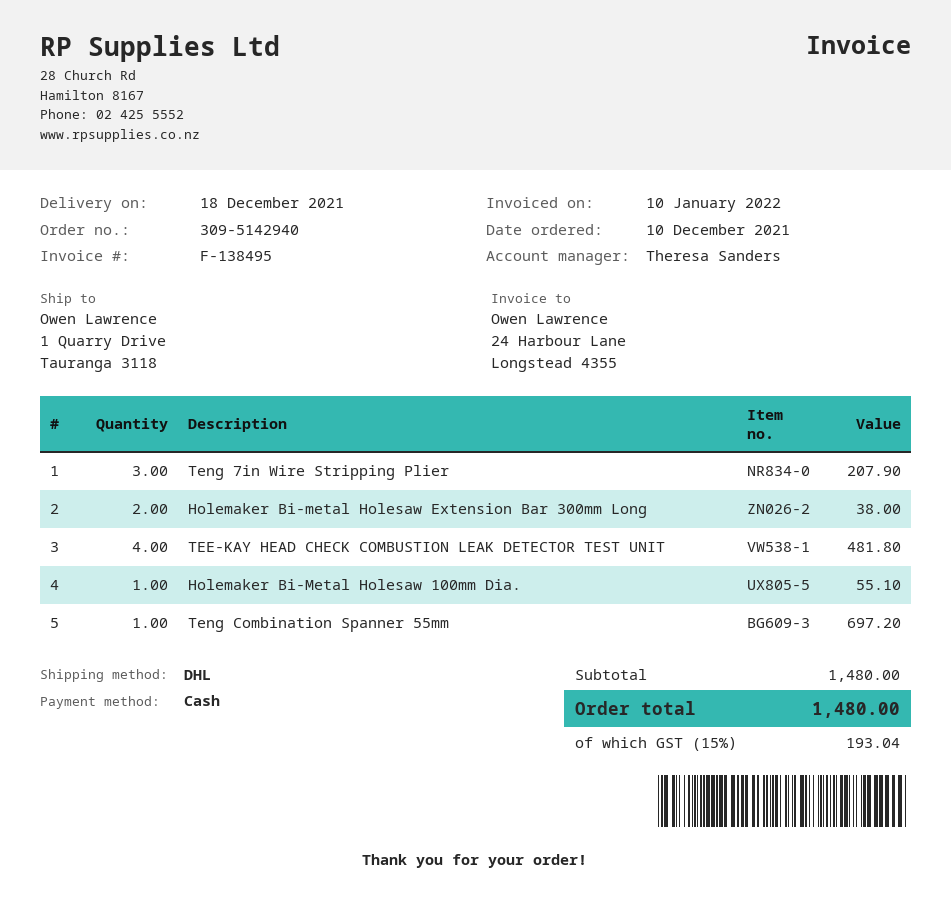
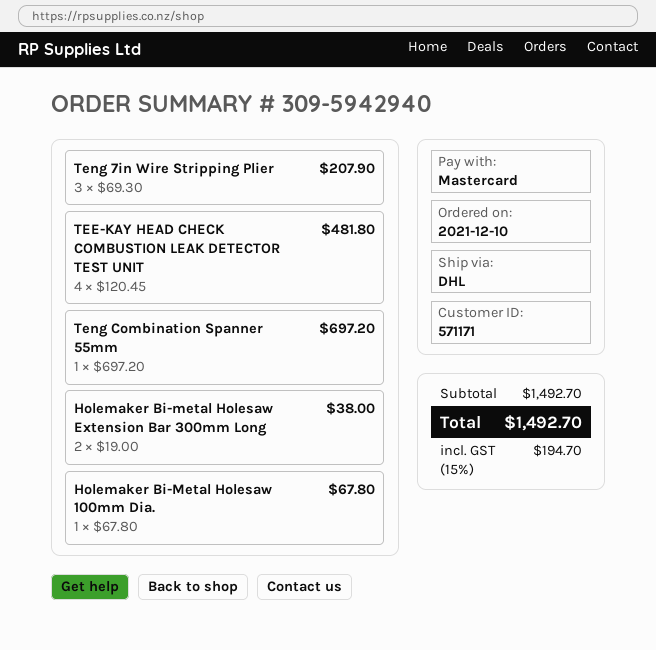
order number: 309-5142940 -> 309-5942940
payment method: cash -> Mastercard
Holemaker Bi-Metal Holesaw 100mm Dia.: 1 for 55.10 -> 1 for 67.80
subtotal: 1480.00 -> 1492.70
tax: 15% = 193.04 -> 15% = 194.70
total: 1480.00 -> 1492.70

